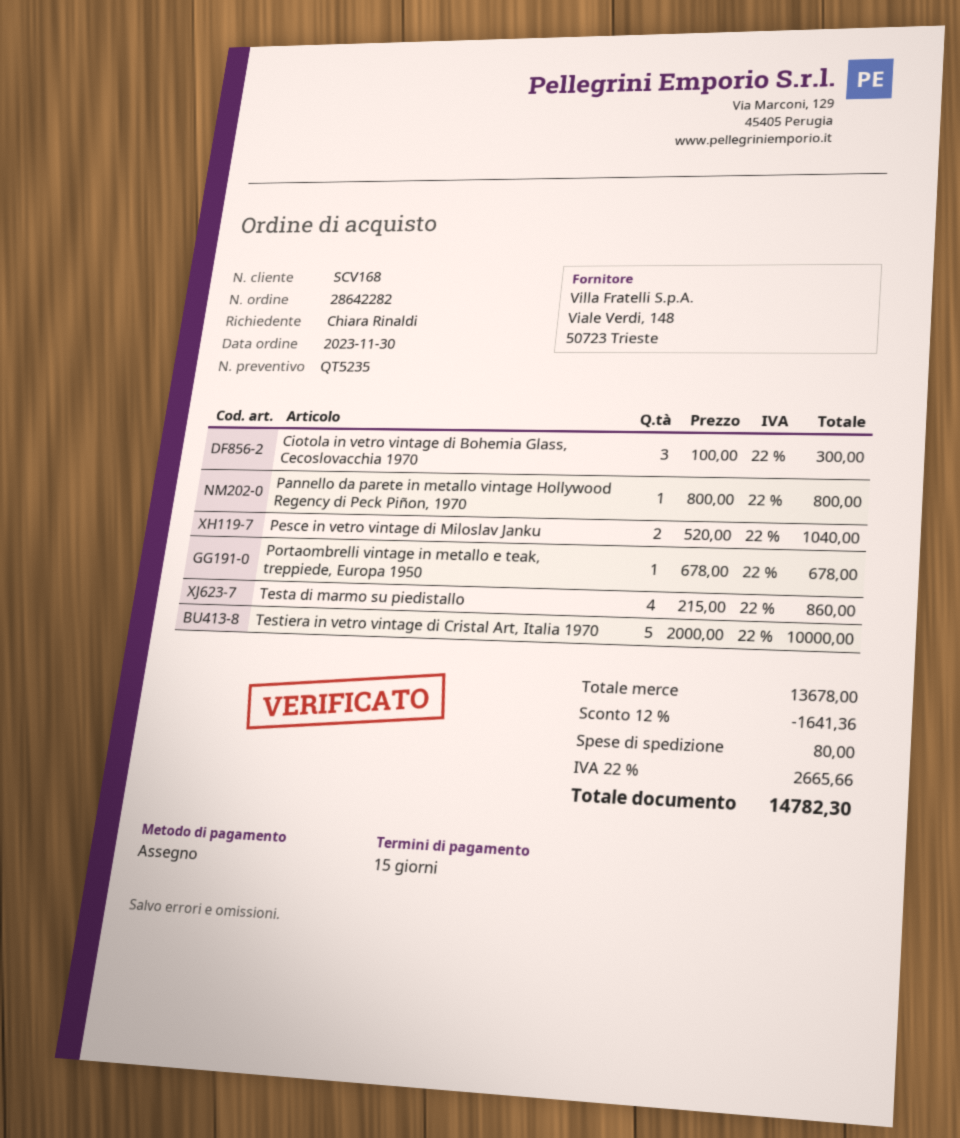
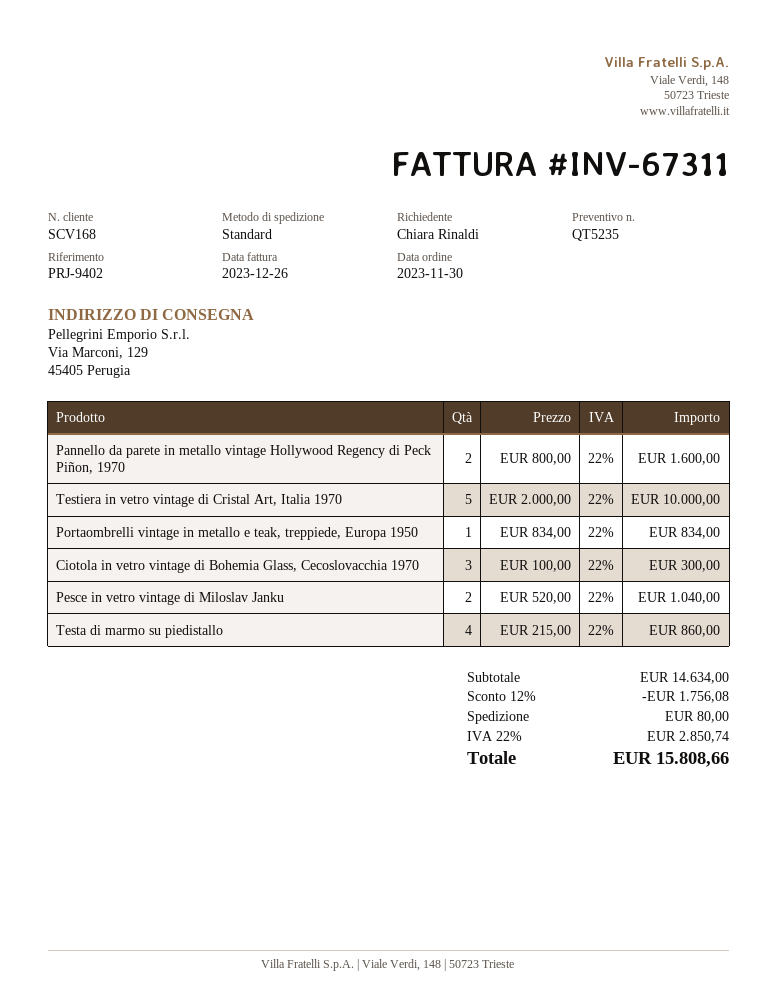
Pannello da parete in metallo vintage Hollywood Regency di Peck Piñon, 1970: 1 x 800.00 = 800.00 -> 2 x 800.00 = 1600.00
Portaombrelli vintage in metallo e teak, treppiede, Europa 1950: 1 x 678.00 = 678.00 -> 1 x 834.00 = 834.00
subtotal: 13678.00 -> 14634.00
discount: 12% = 1641.36 -> 12% = 1756.08
tax: 22% = 2665.66 -> 22% = 2850.74
total: 14782.30 -> 15808.66

